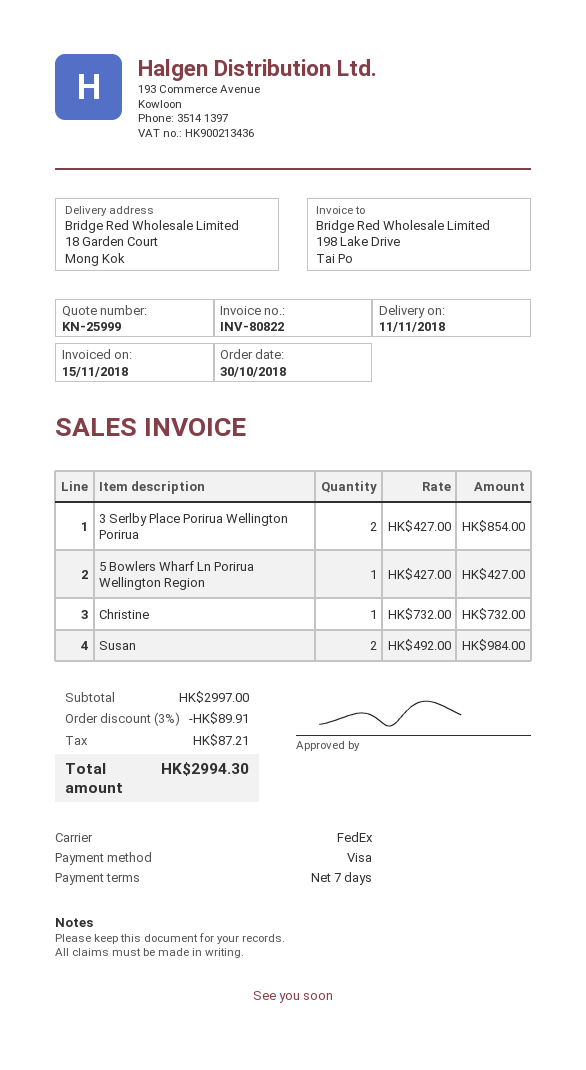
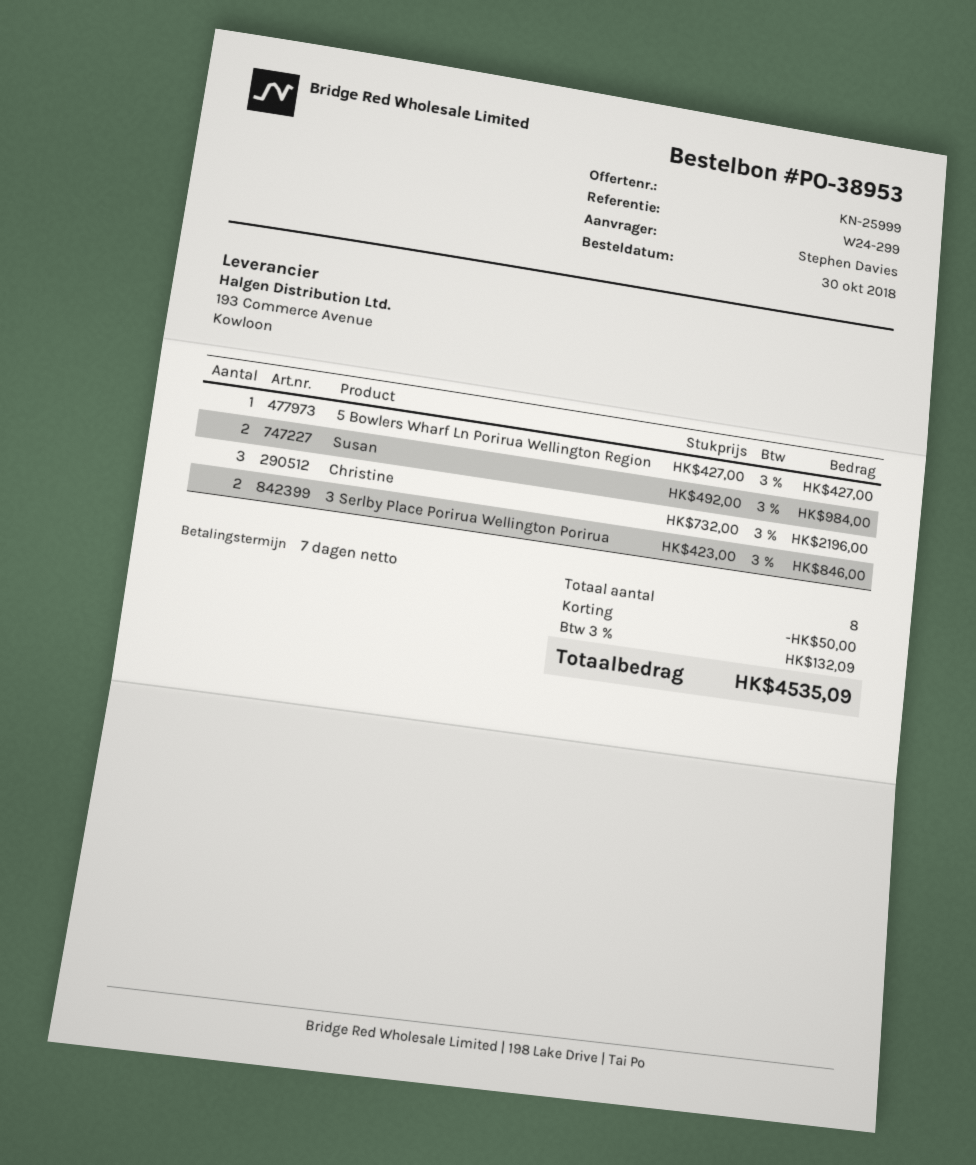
3 Serlby Place Porirua Wellington Porirua: 2 x 427.00 = 854.00 -> 2 x 423.00 = 846.00
Christine: 1 x 732.00 = 732.00 -> 3 x 732.00 = 2196.00
discount: 89.91 -> 50.00
tax: 87.21 -> 132.09
total: 2994.30 -> 4535.09

